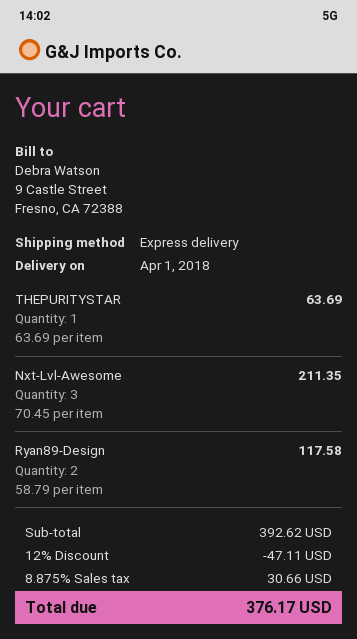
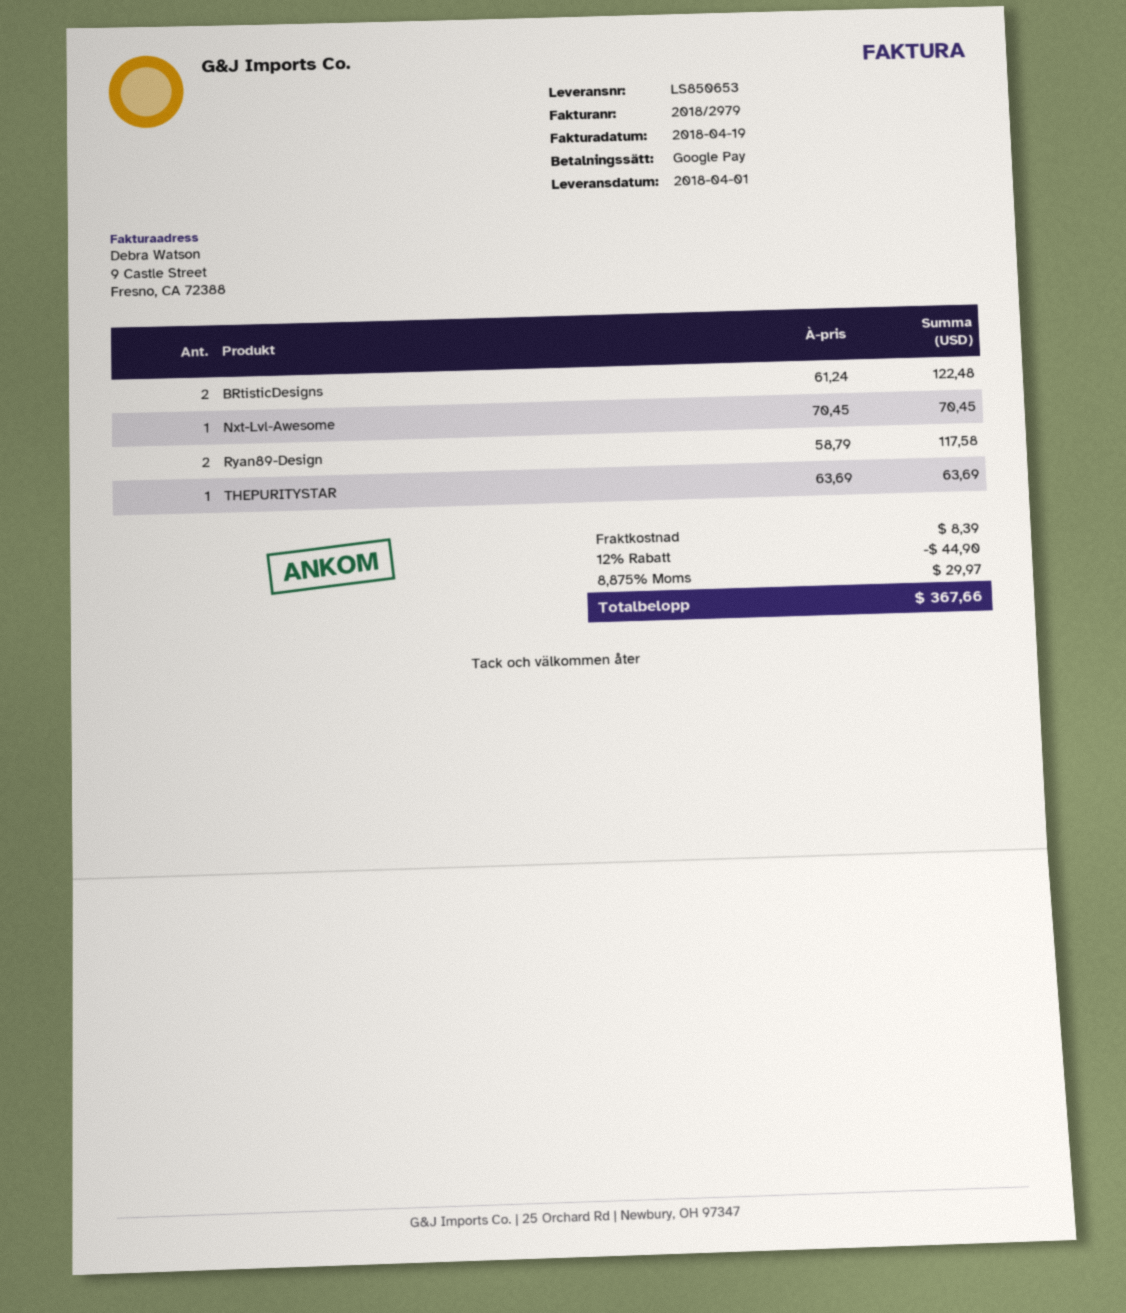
Nxt-Lvl-Awesome: 3 x 70.45 = 211.35 -> 1 x 70.45 = 70.45
BRtisticDesigns: none -> 2 x 61.24 = 122.48
discount: 12% = 47.11 -> 12% = 44.90
shipping: none -> 8.39
tax: 8.875% = 30.66 -> 8.875% = 29.97
total: 376.17 -> 367.66

